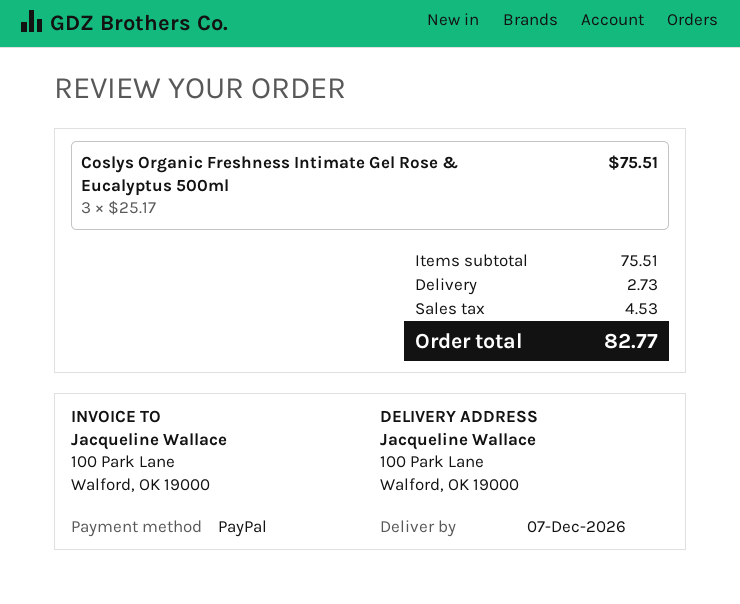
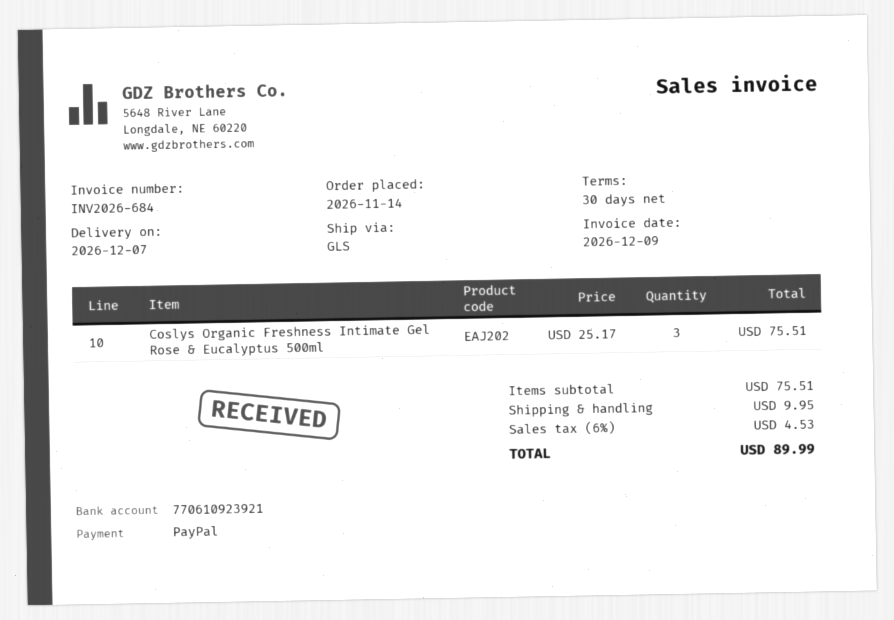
shipping: 2.73 -> 9.95
total: 82.77 -> 89.99

